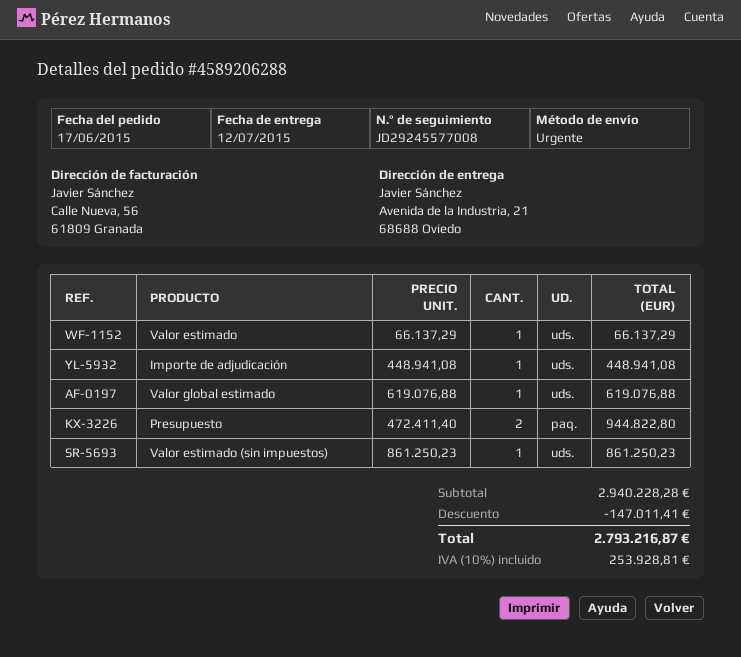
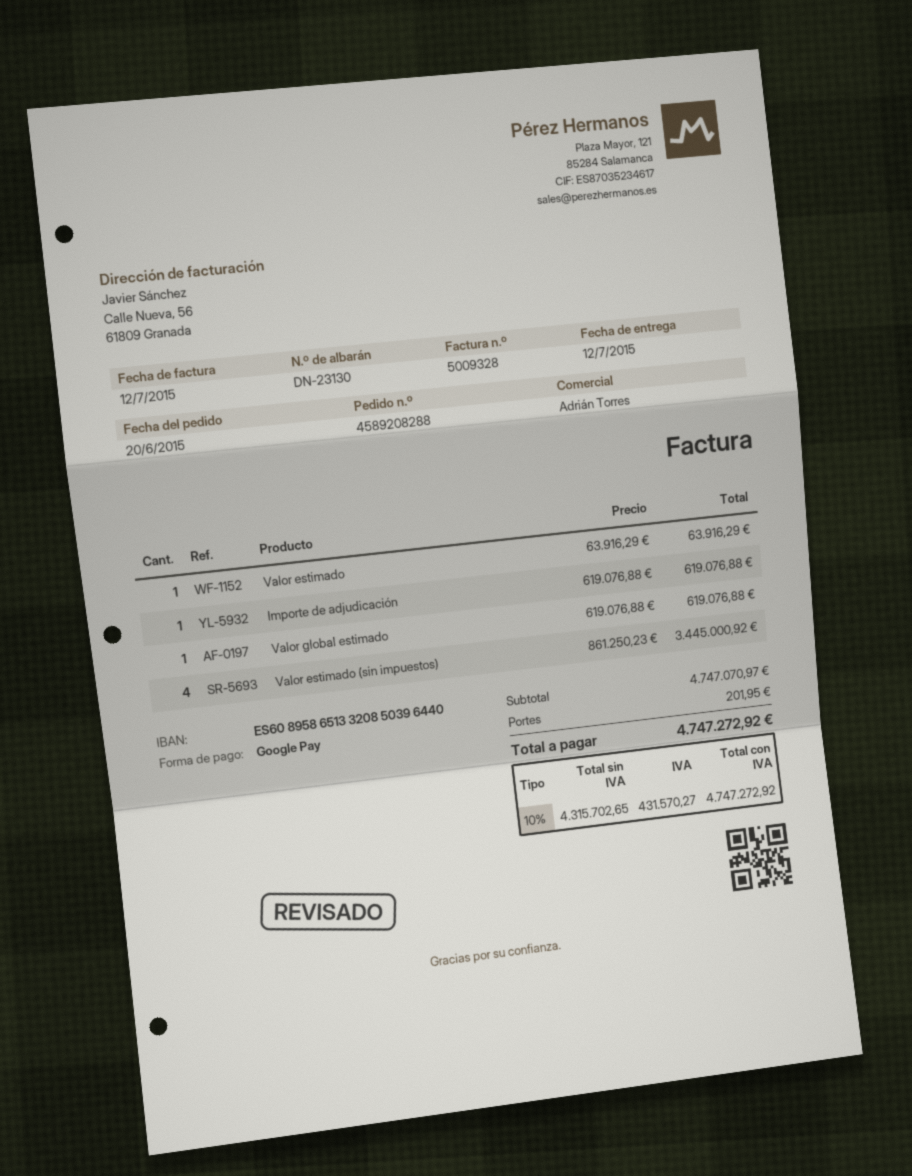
order number: 4589206288 -> 4589208288
order date: 2015-06-17 -> 2015-06-20
Valor estimado: 1 x 66137.29 = 66137.29 -> 1 x 63916.29 = 63916.29
Importe de adjudicación: 1 x 448941.08 = 448941.08 -> 1 x 619076.88 = 619076.88
Presupuesto: 2 x 472411.40 = 944822.80 -> none
Valor estimado (sin impuestos): 1 x 861250.23 = 861250.23 -> 4 x 861250.23 = 3445000.92
subtotal: 2940228.28 -> 4747070.97
discount: 147011.41 -> none
shipping: none -> 201.95
tax: 10% = 253928.81 -> 10% = 431570.27
total: 2793216.87 -> 4747272.92

